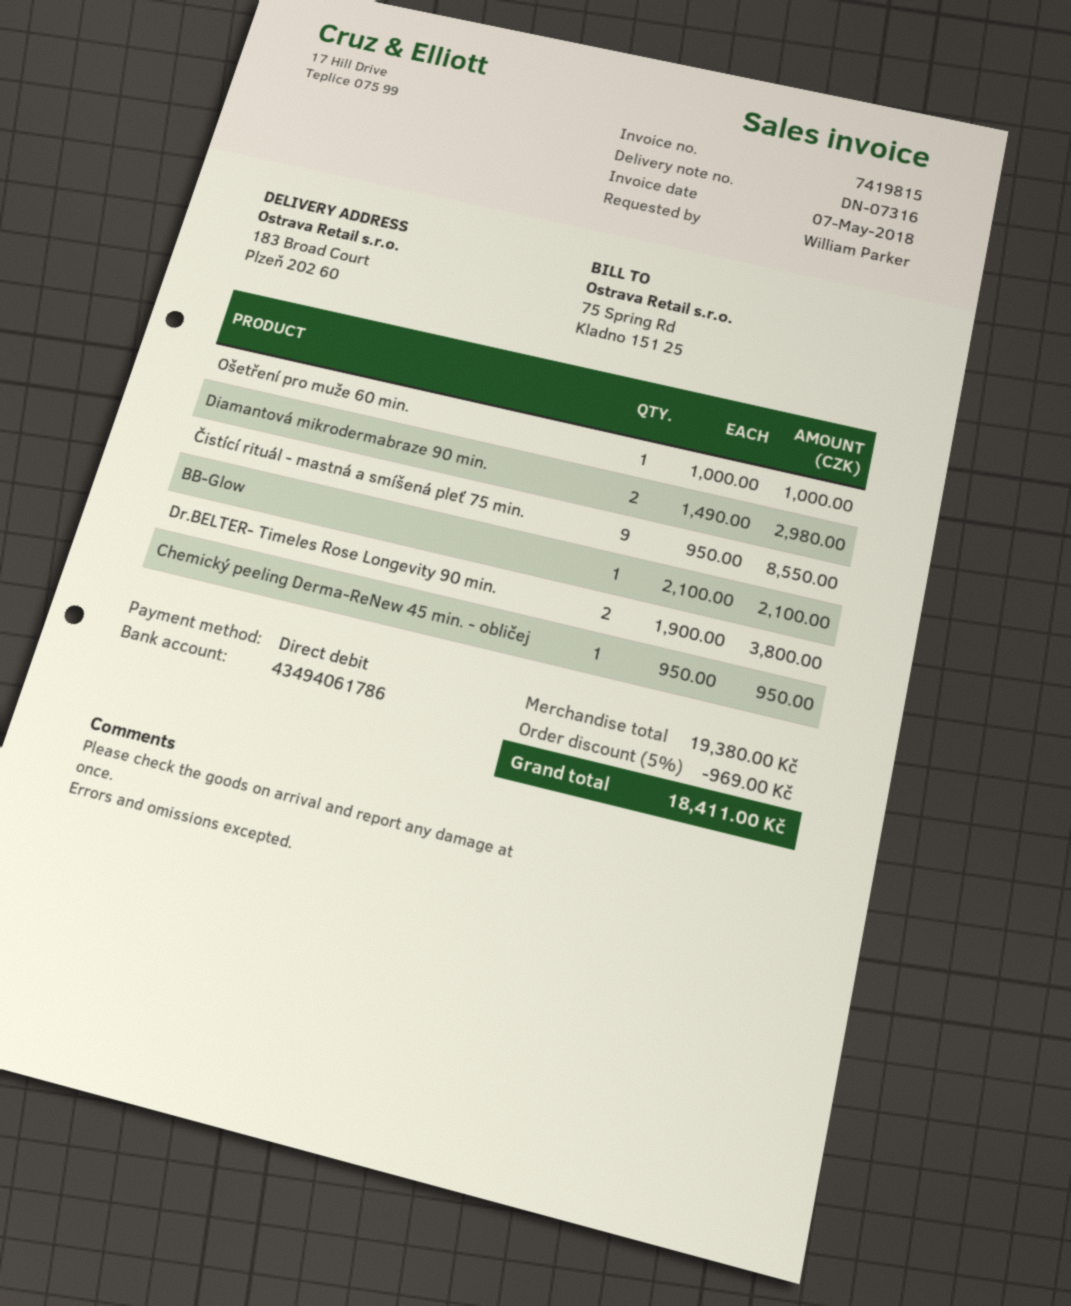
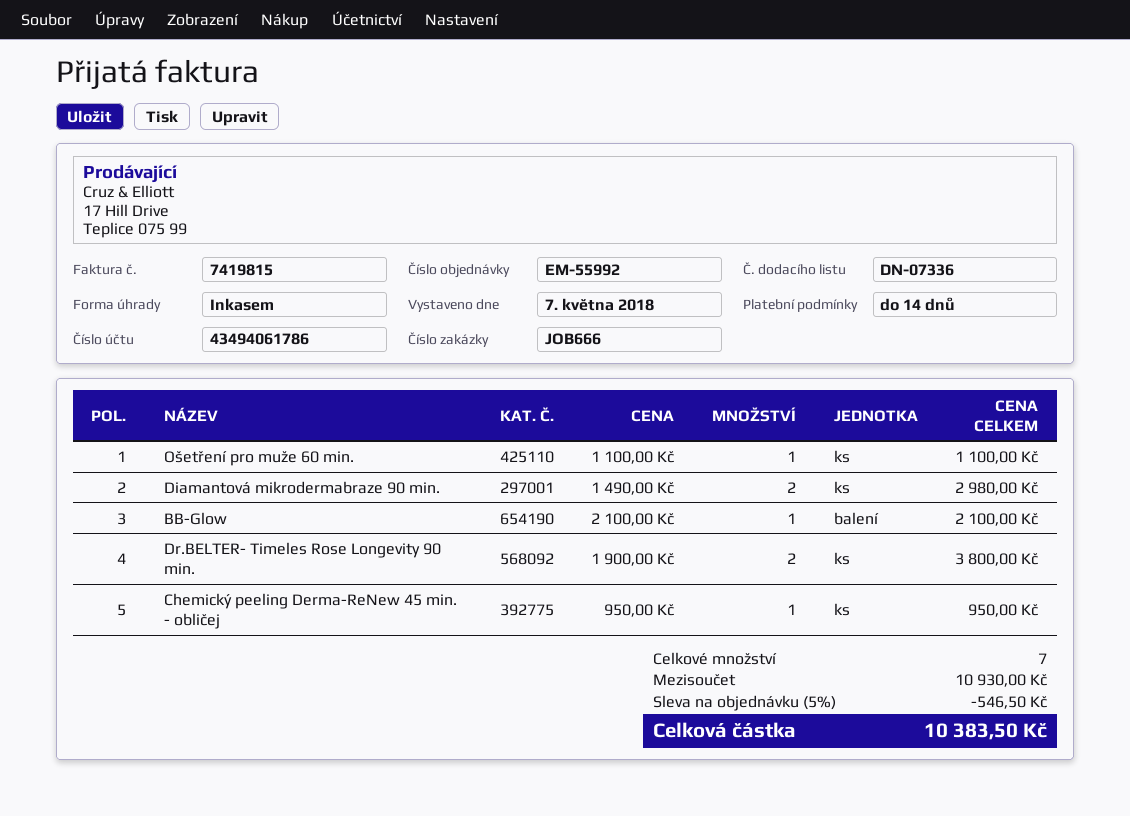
delivery note number: DN-07316 -> DN-07336
Ošetření pro muže 60 min.: 1 x 1000.00 = 1000.00 -> 1 x 1100.00 = 1100.00
Čistící rituál - mastná a smíšená pleť 75 min.: 9 x 950.00 = 8550.00 -> none
subtotal: 19380.00 -> 10930.00
discount: 5% = 969.00 -> 5% = 546.50
total: 18411.00 -> 10383.50

